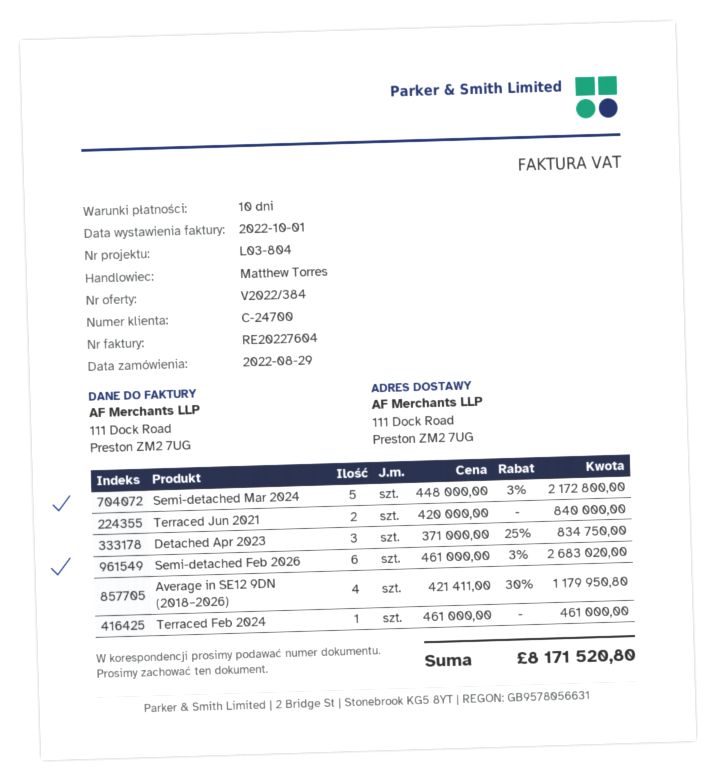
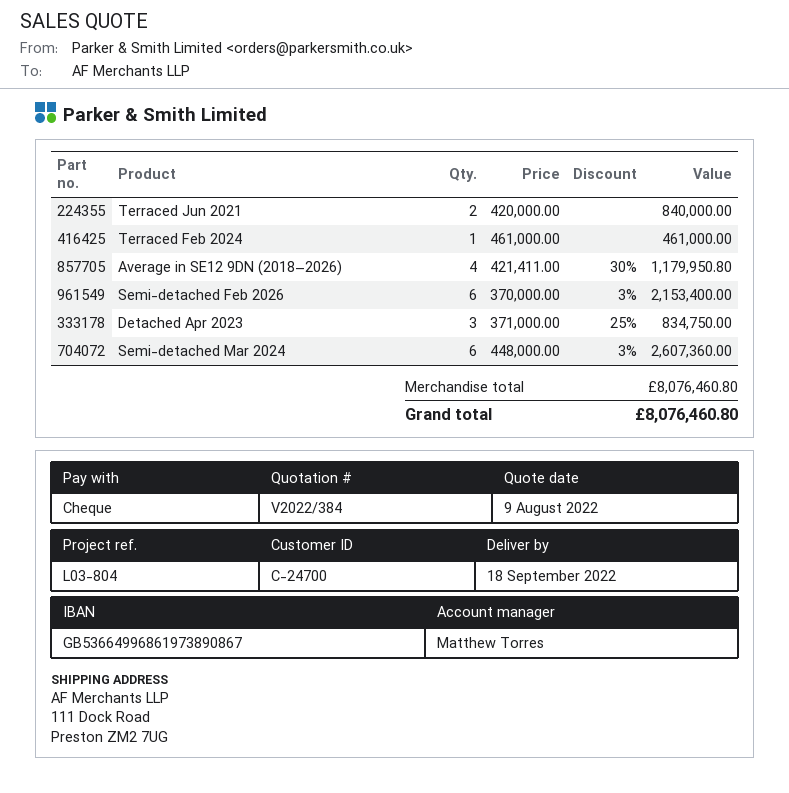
Semi-detached Mar 2024: 5 x 448000.00 - 3% = 2172800.00 -> 6 x 448000.00 - 3% = 2607360.00
Semi-detached Feb 2026: 6 x 461000.00 - 3% = 2683020.00 -> 6 x 370000.00 - 3% = 2153400.00
total: 8171520.80 -> 8076460.80

